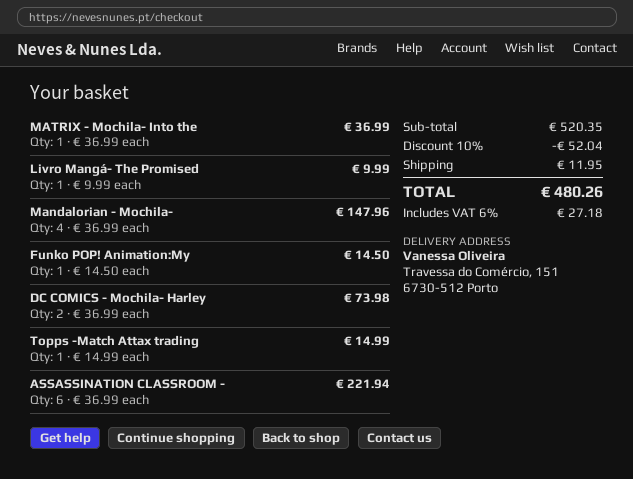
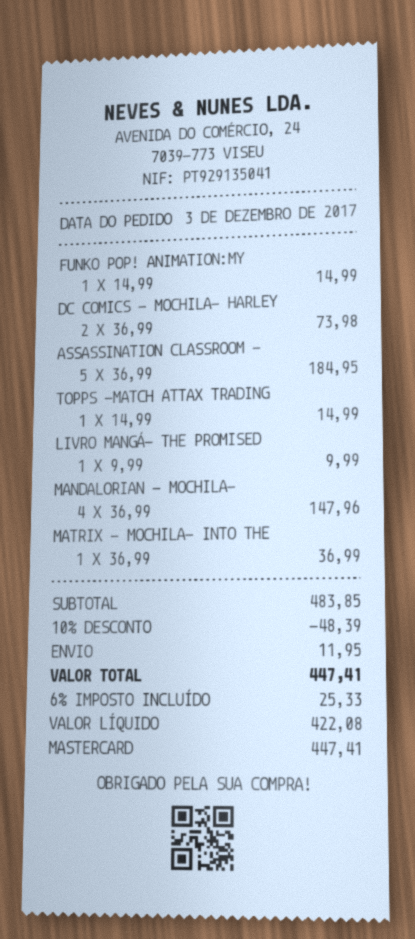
Funko POP! Animation:My: 1 x 14.50 = 14.50 -> 1 x 14.99 = 14.99
ASSASSINATION CLASSROOM -: 6 x 36.99 = 221.94 -> 5 x 36.99 = 184.95
subtotal: 520.35 -> 483.85
discount: 10% = 52.04 -> 10% = 48.39
tax: 6% = 27.18 -> 6% = 25.33
total: 480.26 -> 447.41

